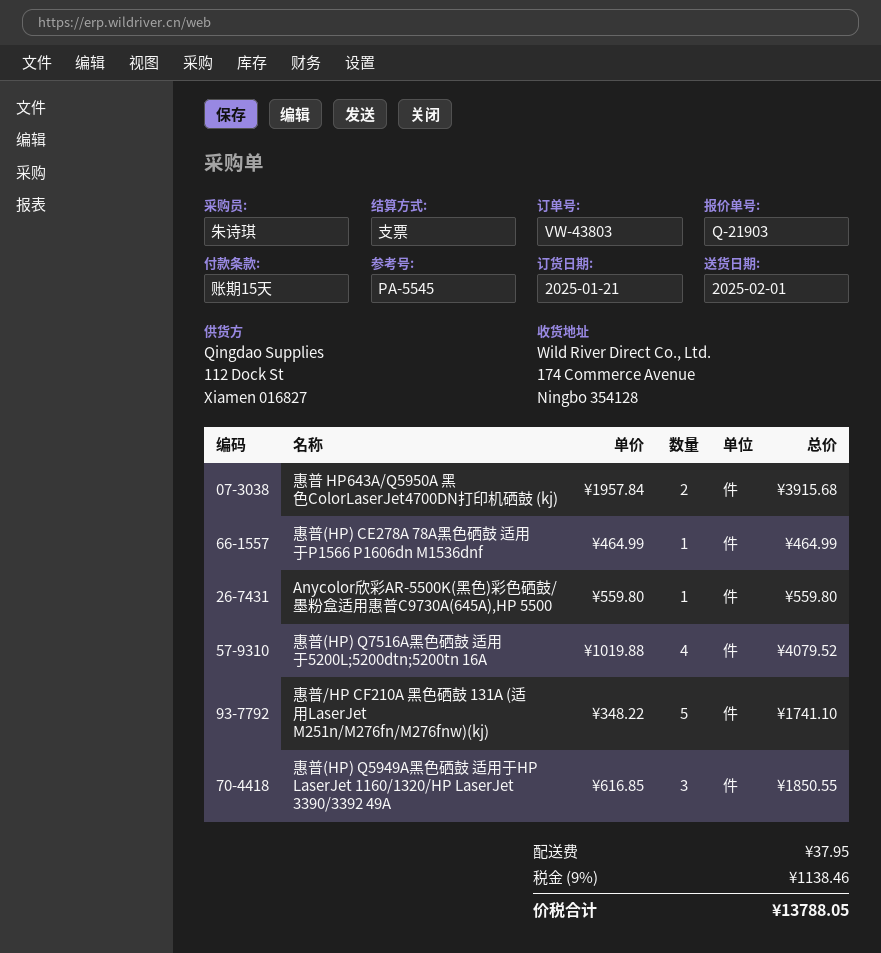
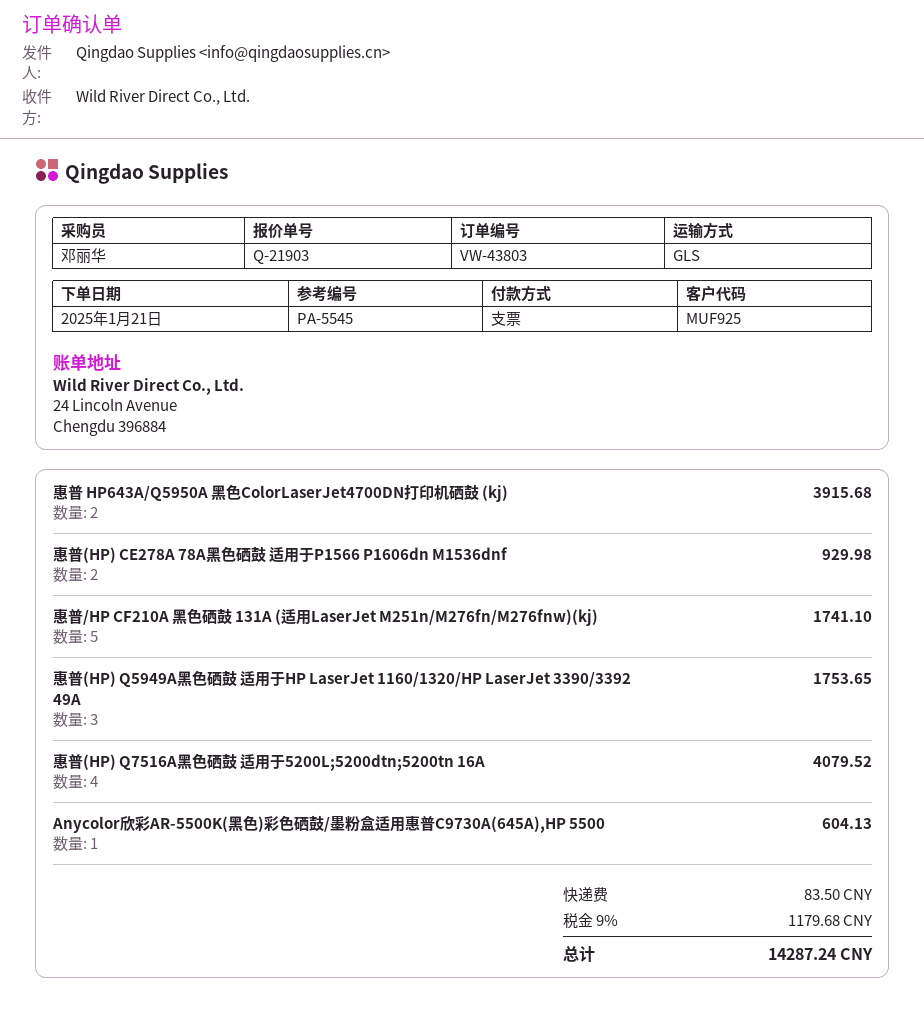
ordered by: 朱诗琪 -> 邓丽华
惠普(HP) CE278A 78A黑色硒鼓 适用于P1566 P1606dn M1536dnf: 1 for 464.99 -> 2 for 929.98
Anycolor欣彩AR-5500K(黑色)彩色硒鼓/墨粉盒适用惠普C9730A(645A),HP 5500: 1 for 559.80 -> 1 for 604.13
惠普(HP) Q5949A黑色硒鼓 适用于HP LaserJet 1160/1320/HP LaserJet 3390/3392 49A: 3 for 1850.55 -> 3 for 1753.65
shipping: 37.95 -> 83.50
tax: 9% = 1138.46 -> 9% = 1179.68
total: 13788.05 -> 14287.24

